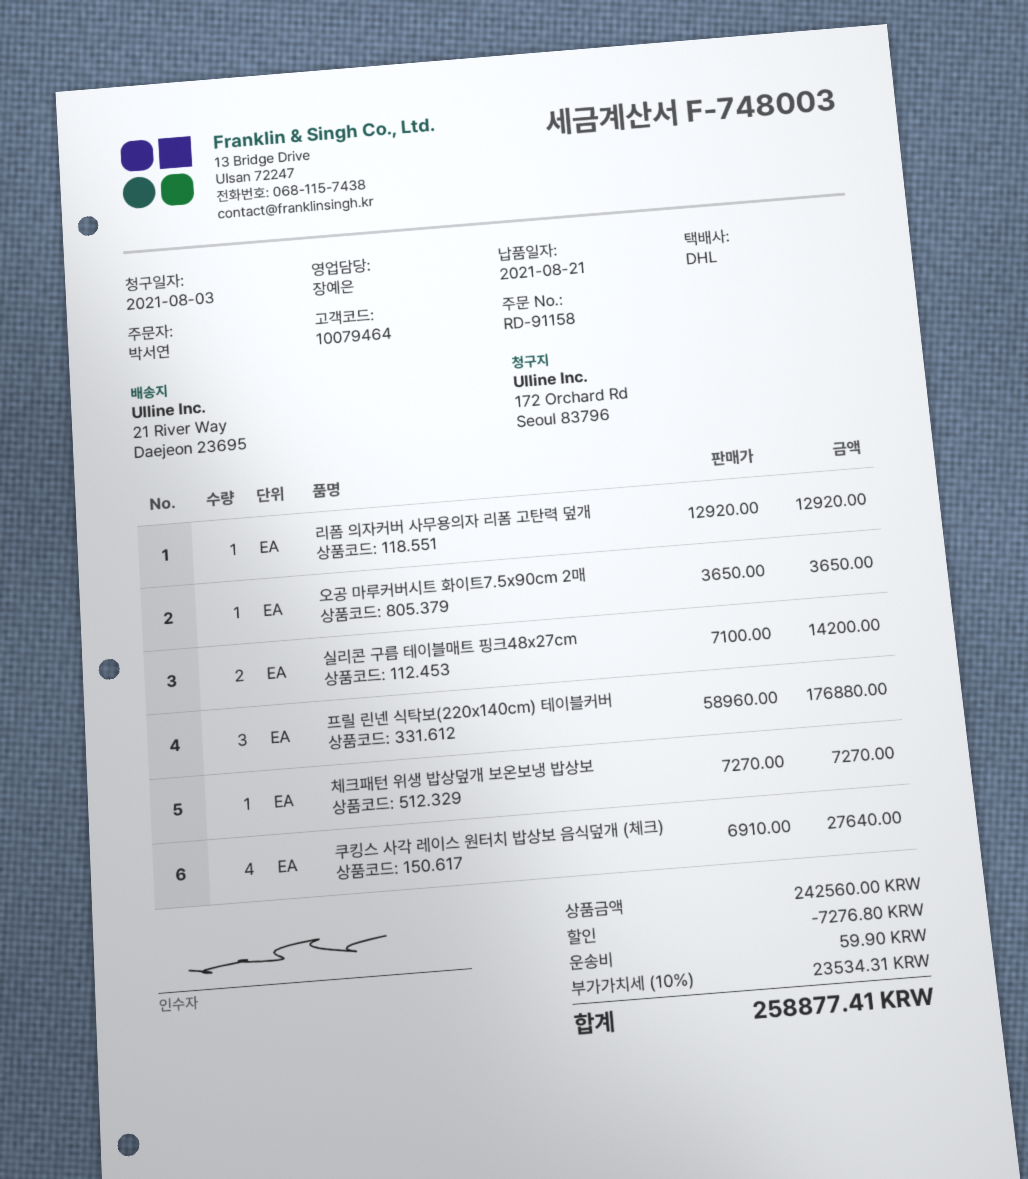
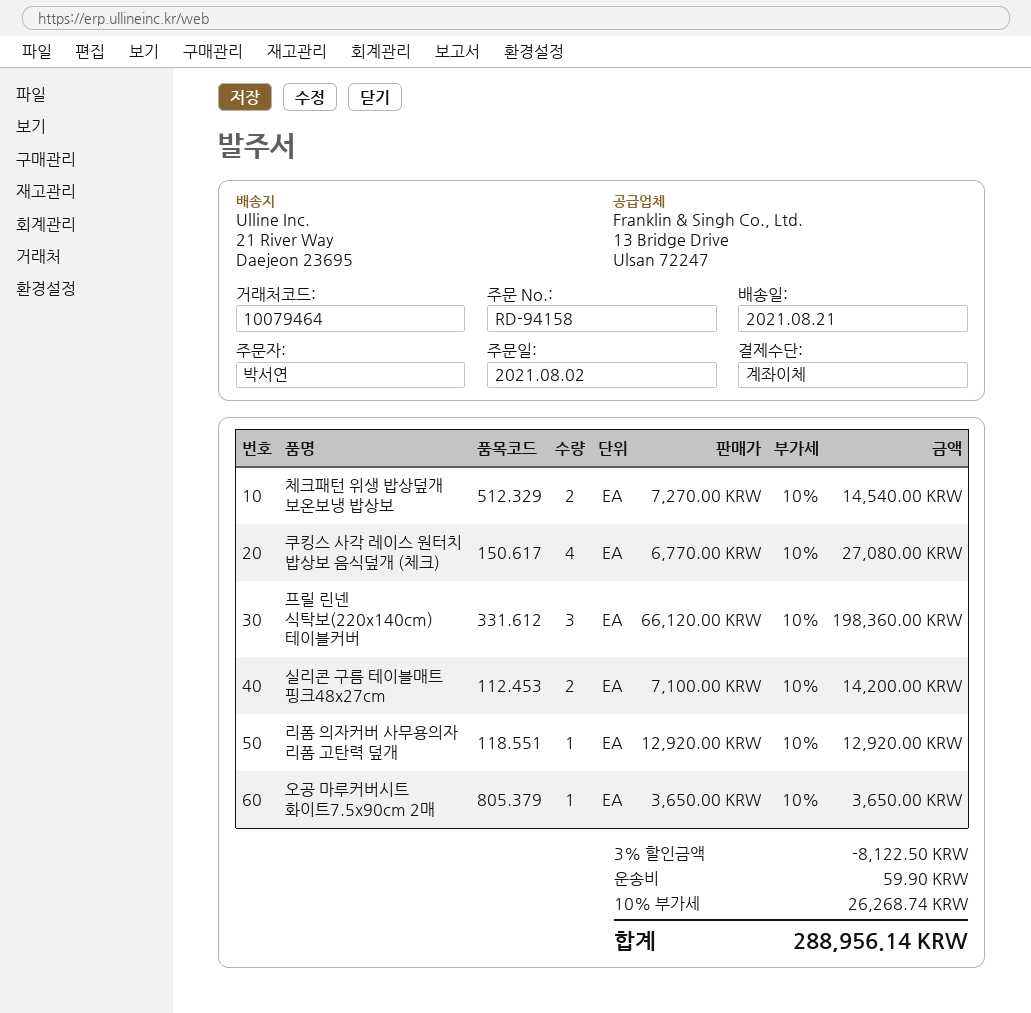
order number: RD-91158 -> RD-94158
프릴 린넨 식탁보(220x140cm) 테이블커버: 3 x 58960.00 = 176880.00 -> 3 x 66120.00 = 198360.00
체크패턴 위생 밥상덮개 보온보냉 밥상보: 1 x 7270.00 = 7270.00 -> 2 x 7270.00 = 14540.00
쿠킹스 사각 레이스 원터치 밥상보 음식덮개 (체크): 4 x 6910.00 = 27640.00 -> 4 x 6770.00 = 27080.00
discount: 7276.80 -> 8122.50
tax: 10% = 23534.31 -> 10% = 26268.74
total: 258877.41 -> 288956.14

